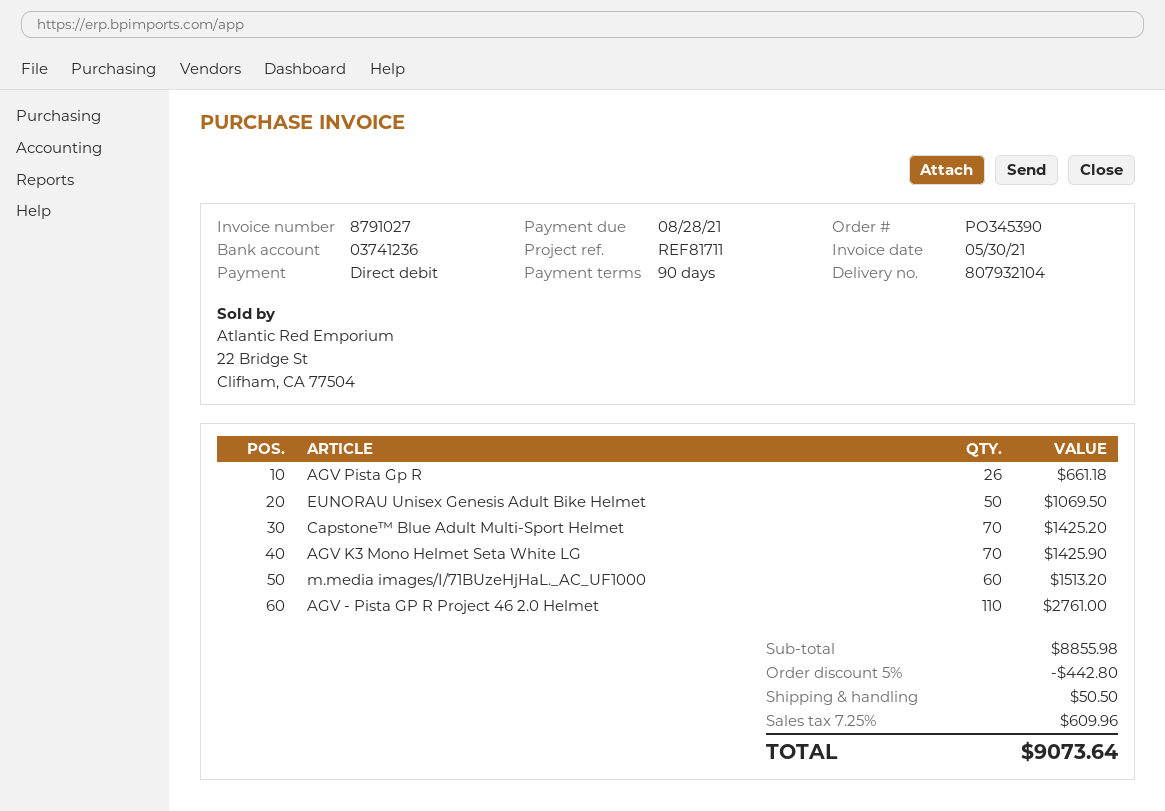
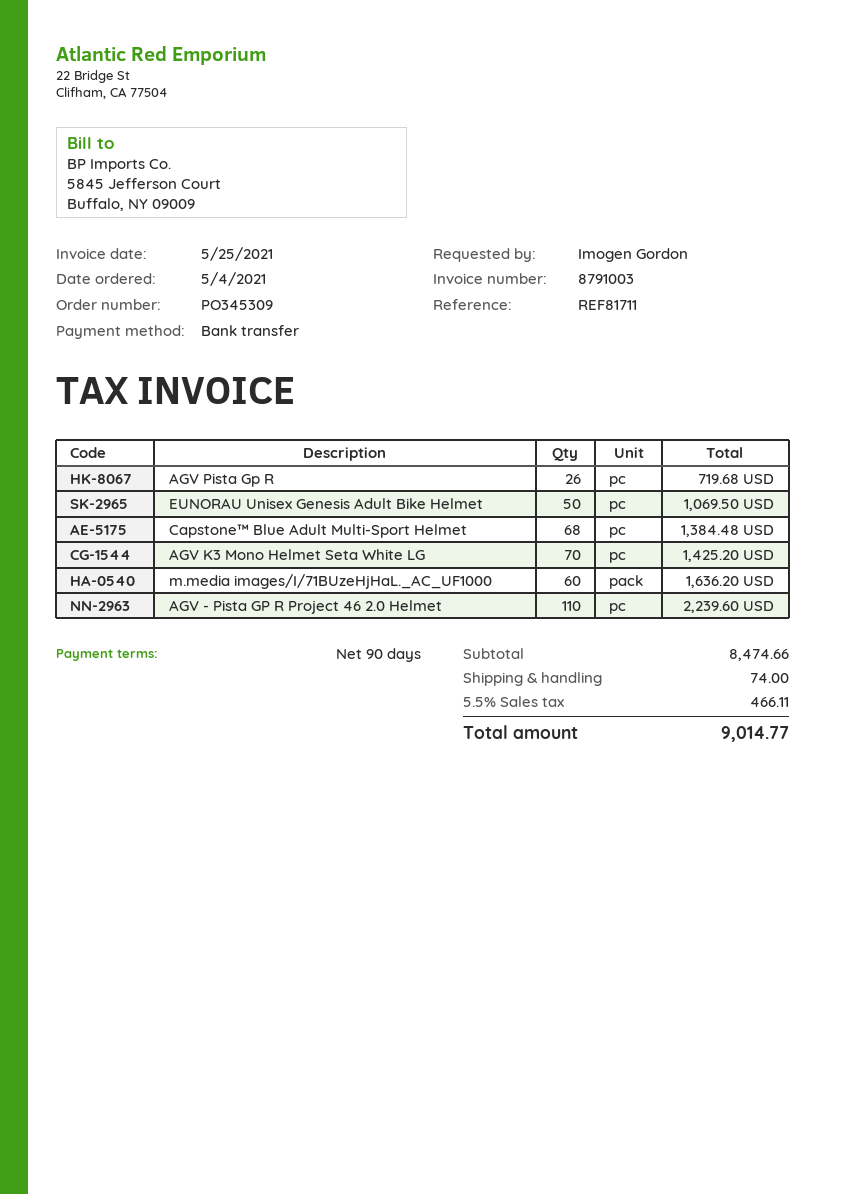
order number: PO345390 -> PO345309
invoice number: 8791027 -> 8791003
invoice date: 2021-05-30 -> 2021-05-25
payment method: direct debit -> bank transfer
AGV Pista Gp R: 26 for 661.18 -> 26 for 719.68
Capstone™ Blue Adult Multi-Sport Helmet: 70 for 1425.20 -> 68 for 1384.48
AGV K3 Mono Helmet Seta White LG: 70 for 1425.90 -> 70 for 1425.20
m.media images/I/71BUzeHjHaL._AC_UF1000: 60 for 1513.20 -> 60 for 1636.20
AGV - Pista GP R Project 46 2.0 Helmet: 110 for 2761.00 -> 110 for 2239.60
subtotal: 8855.98 -> 8474.66
discount: 5% = 442.80 -> none
shipping: 50.50 -> 74.00
tax: 7.25% = 609.96 -> 5.5% = 466.11
total: 9073.64 -> 9014.77

